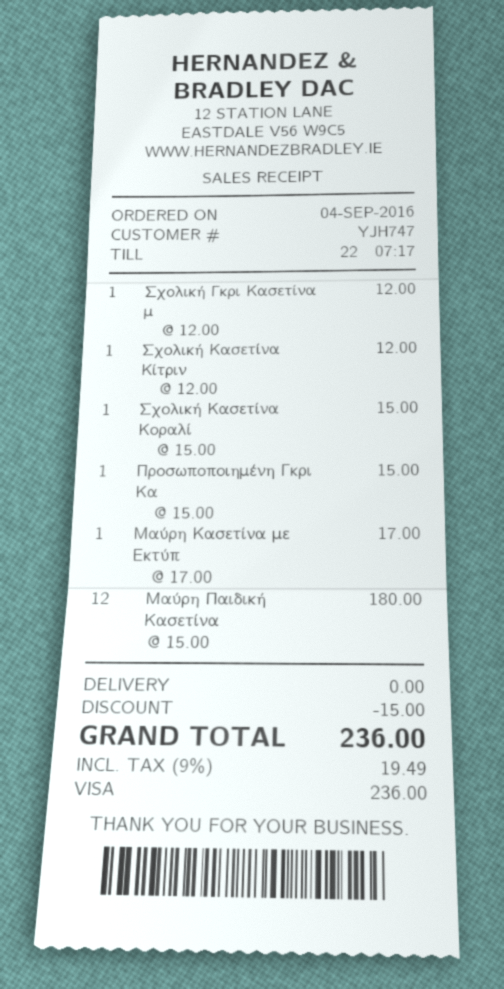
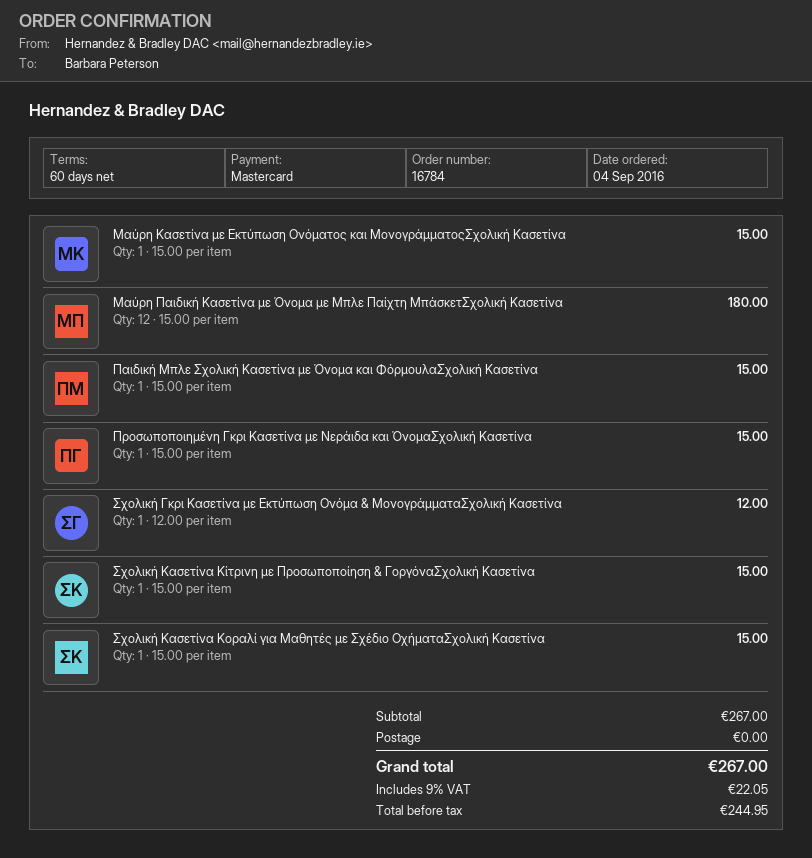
payment method: Visa -> Mastercard
Σχολική Κασετίνα Κίτριν: 1 x 12.00 = 12.00 -> 1 x 15.00 = 15.00
Μαύρη Κασετίνα με Εκτύπ: 1 x 17.00 = 17.00 -> 1 x 15.00 = 15.00
Παιδική Μπλε Σχολική Κασετίνα με Όνομα και ΦόρμουλαΣχολική Κασετίνα: none -> 1 x 15.00 = 15.00
discount: 15.00 -> none
tax: 9% = 19.49 -> 9% = 22.05
total: 236.00 -> 267.00

